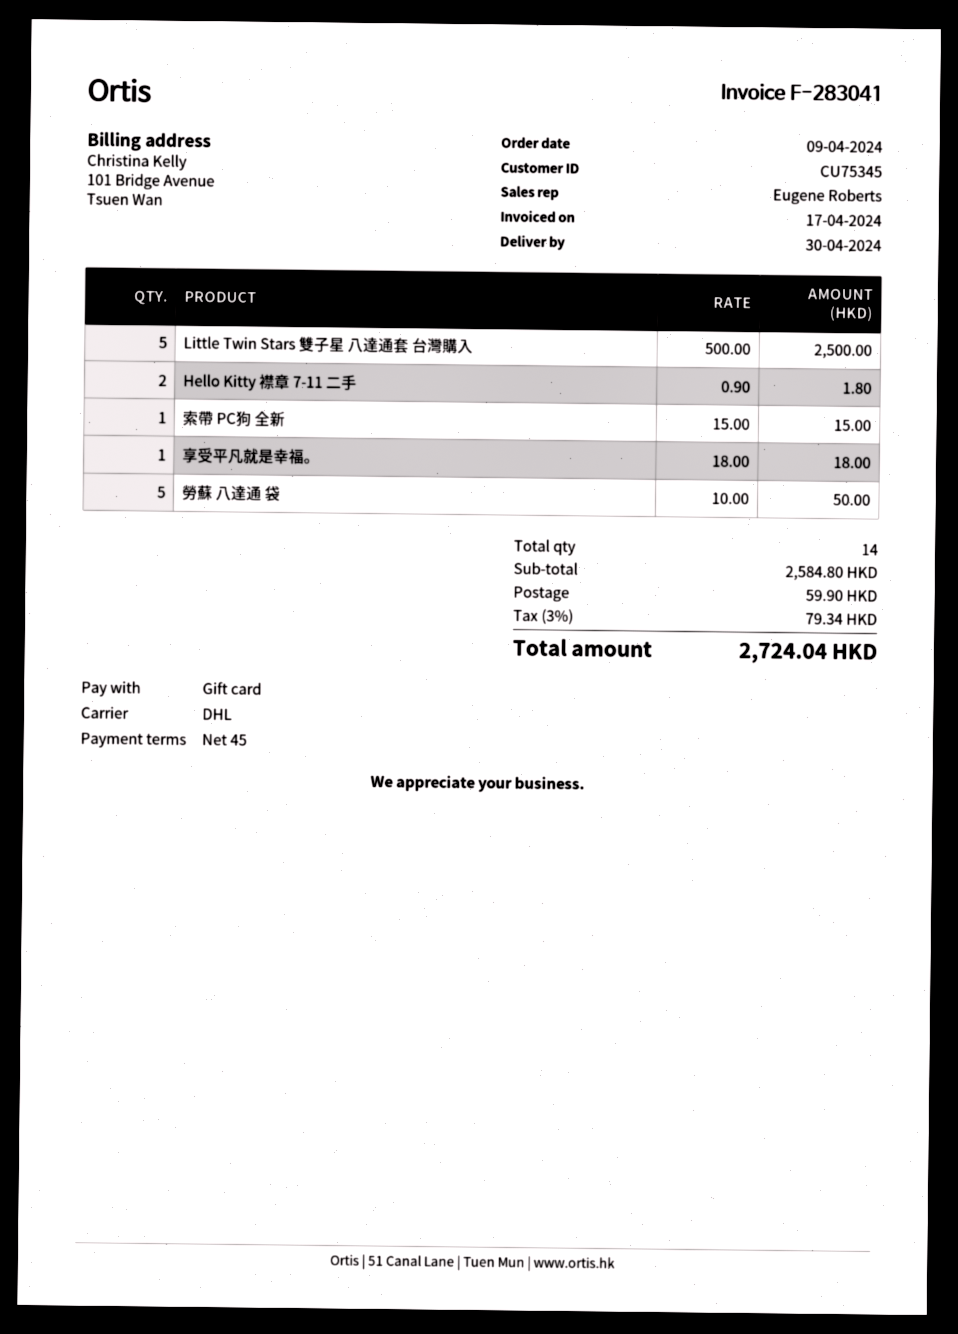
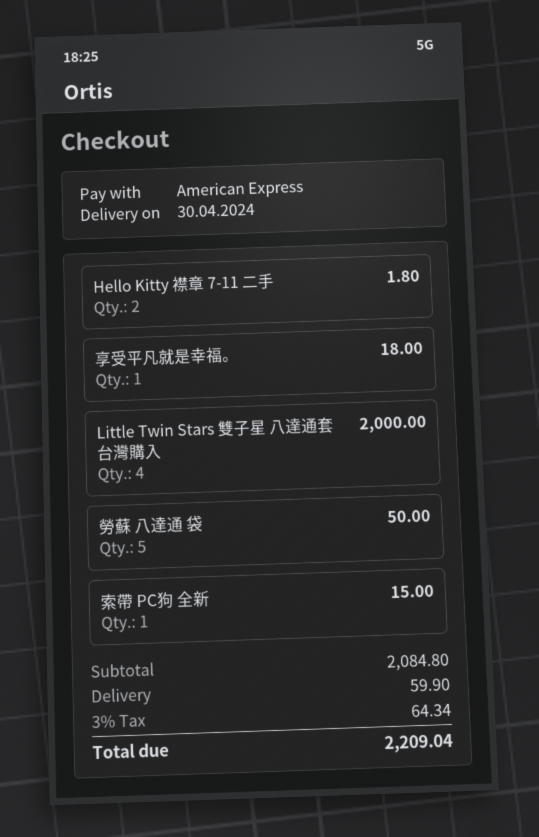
payment method: gift card -> American Express
Little Twin Stars 雙子星 八達通套 台灣購入: 5 for 2500.00 -> 4 for 2000.00
subtotal: 2584.80 -> 2084.80
tax: 3% = 79.34 -> 3% = 64.34
total: 2724.04 -> 2209.04

